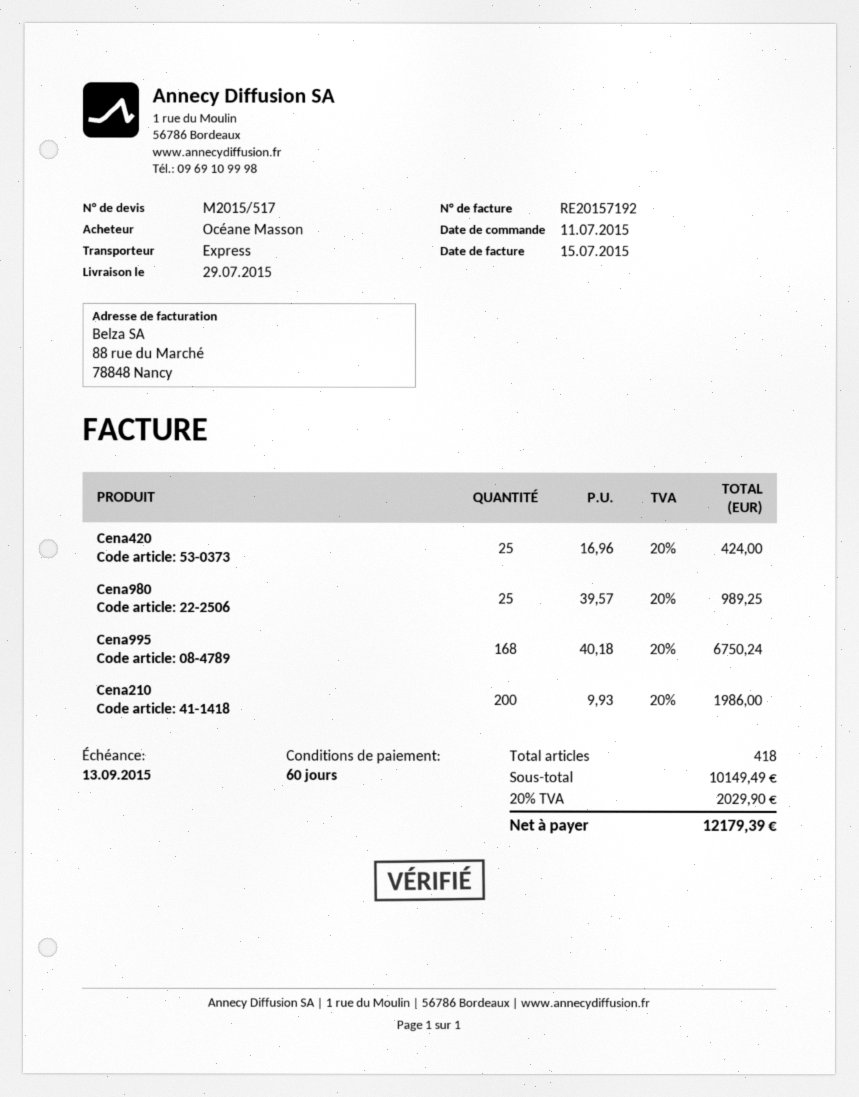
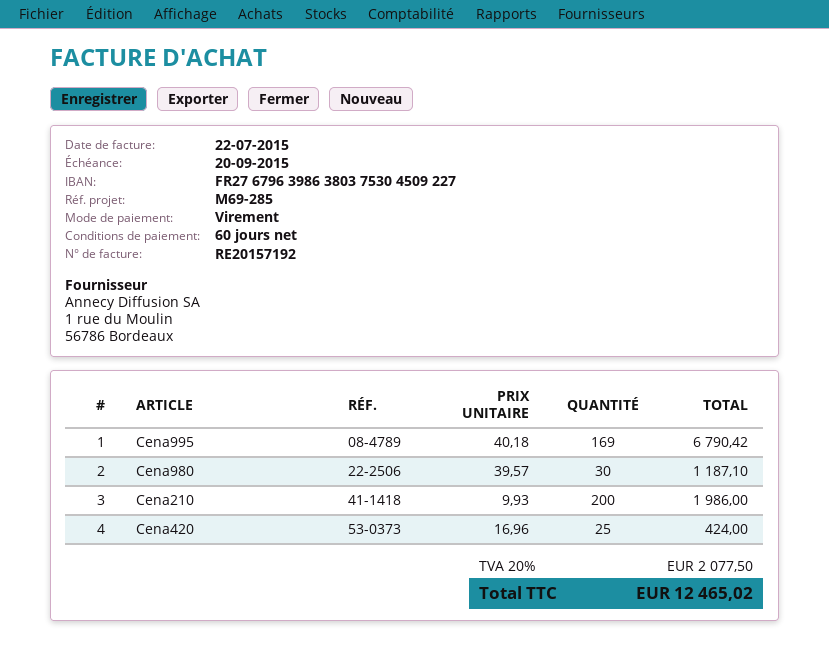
invoice date: 2015-07-15 -> 2015-07-22
due date: 2015-09-13 -> 2015-09-20
Cena980: 25 x 39.57 = 989.25 -> 30 x 39.57 = 1187.10
Cena995: 168 x 40.18 = 6750.24 -> 169 x 40.18 = 6790.42
tax: 20% = 2029.90 -> 20% = 2077.50
total: 12179.39 -> 12465.02

